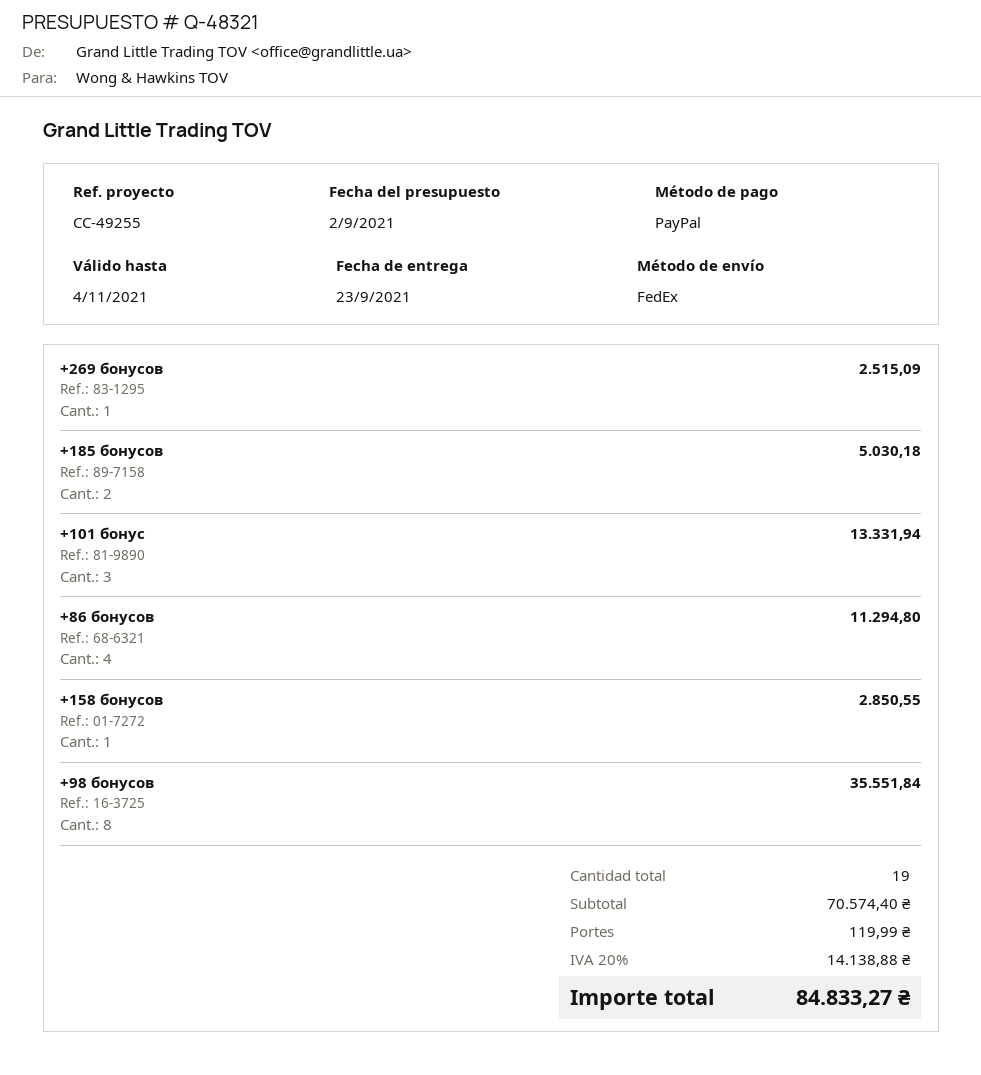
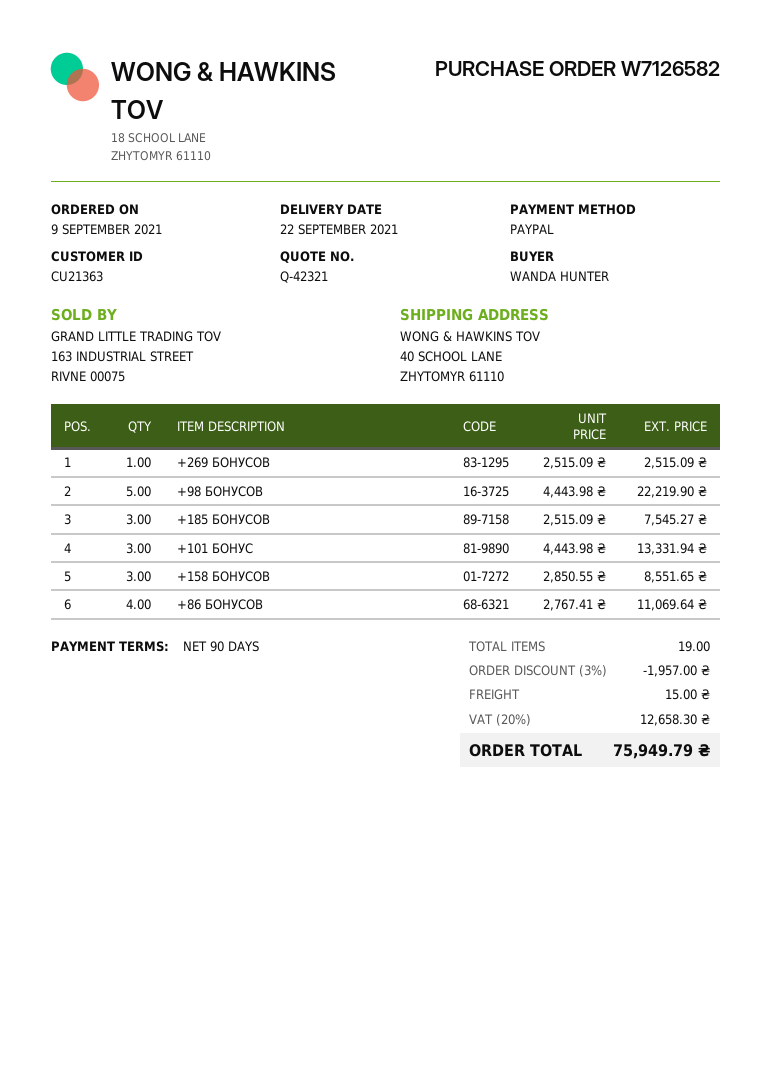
quote number: Q-48321 -> Q-42321
delivery date: 2021-09-23 -> 2021-09-22
+185 бонусов: 2 for 5030.18 -> 3 for 7545.27
+86 бонусов: 4 for 11294.80 -> 4 for 11069.64
+158 бонусов: 1 for 2850.55 -> 3 for 8551.65
+98 бонусов: 8 for 35551.84 -> 5 for 22219.90
discount: none -> 3% = 1957.00
shipping: 119.99 -> 15.00
tax: 20% = 14138.88 -> 20% = 12658.30
total: 84833.27 -> 75949.79

